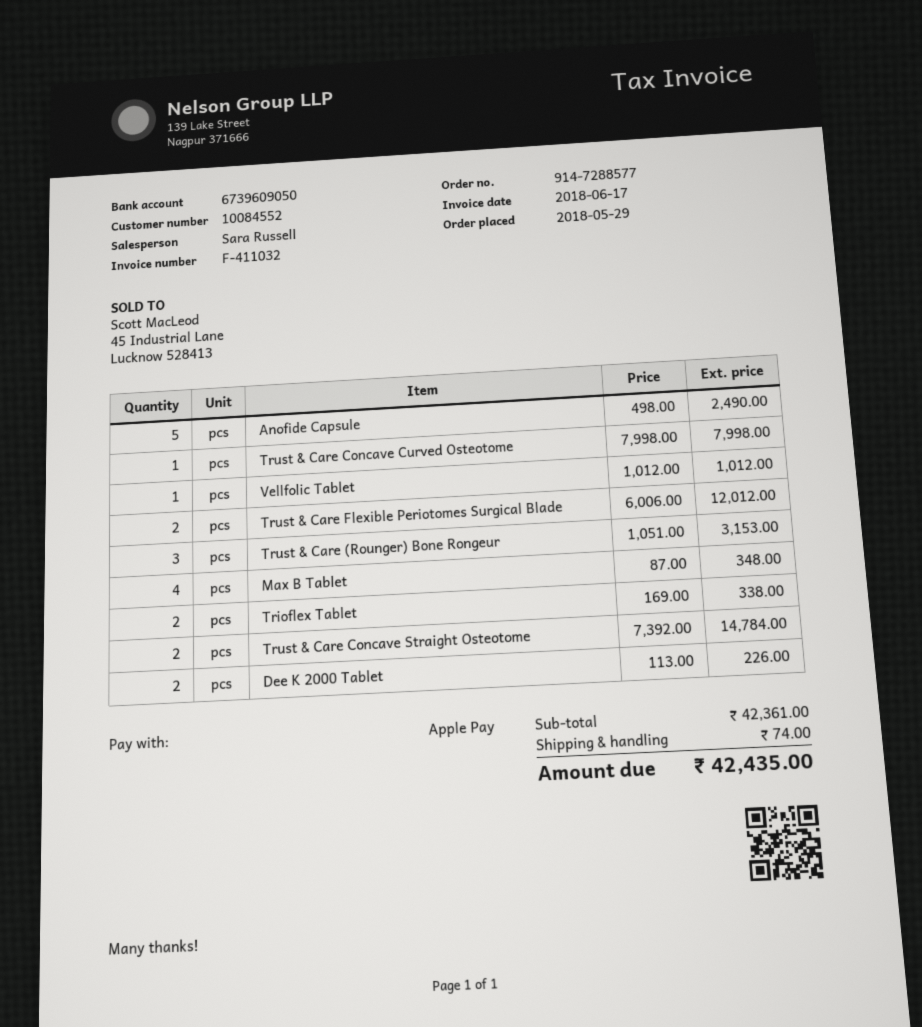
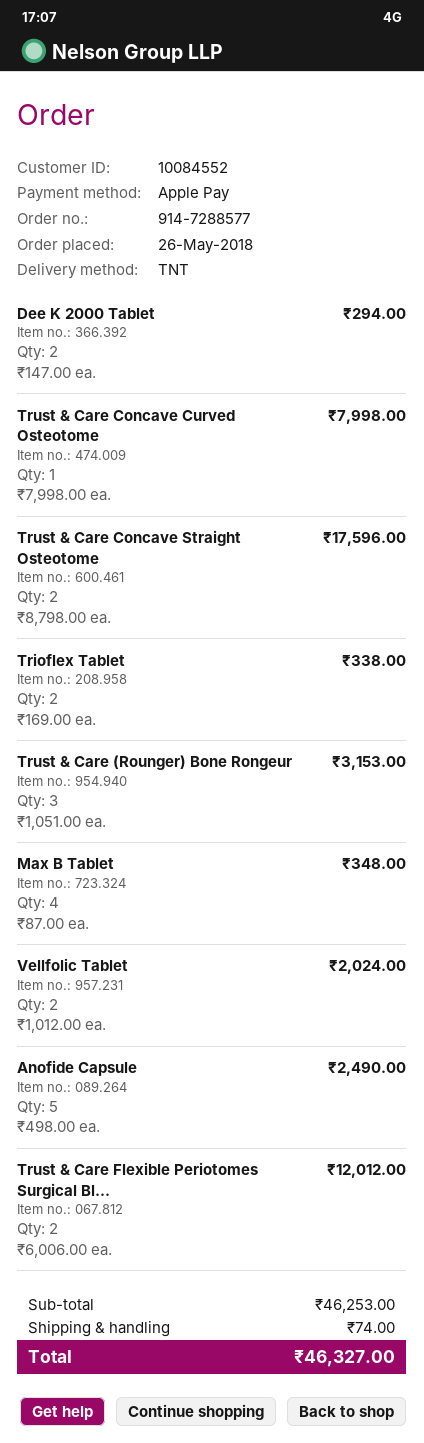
order date: 2018-05-29 -> 2018-05-26
Vellfolic Tablet: 1 x 1012.00 = 1012.00 -> 2 x 1012.00 = 2024.00
Trust & Care Concave Straight Osteotome: 2 x 7392.00 = 14784.00 -> 2 x 8798.00 = 17596.00
Dee K 2000 Tablet: 2 x 113.00 = 226.00 -> 2 x 147.00 = 294.00
subtotal: 42361.00 -> 46253.00
total: 42435.00 -> 46327.00

